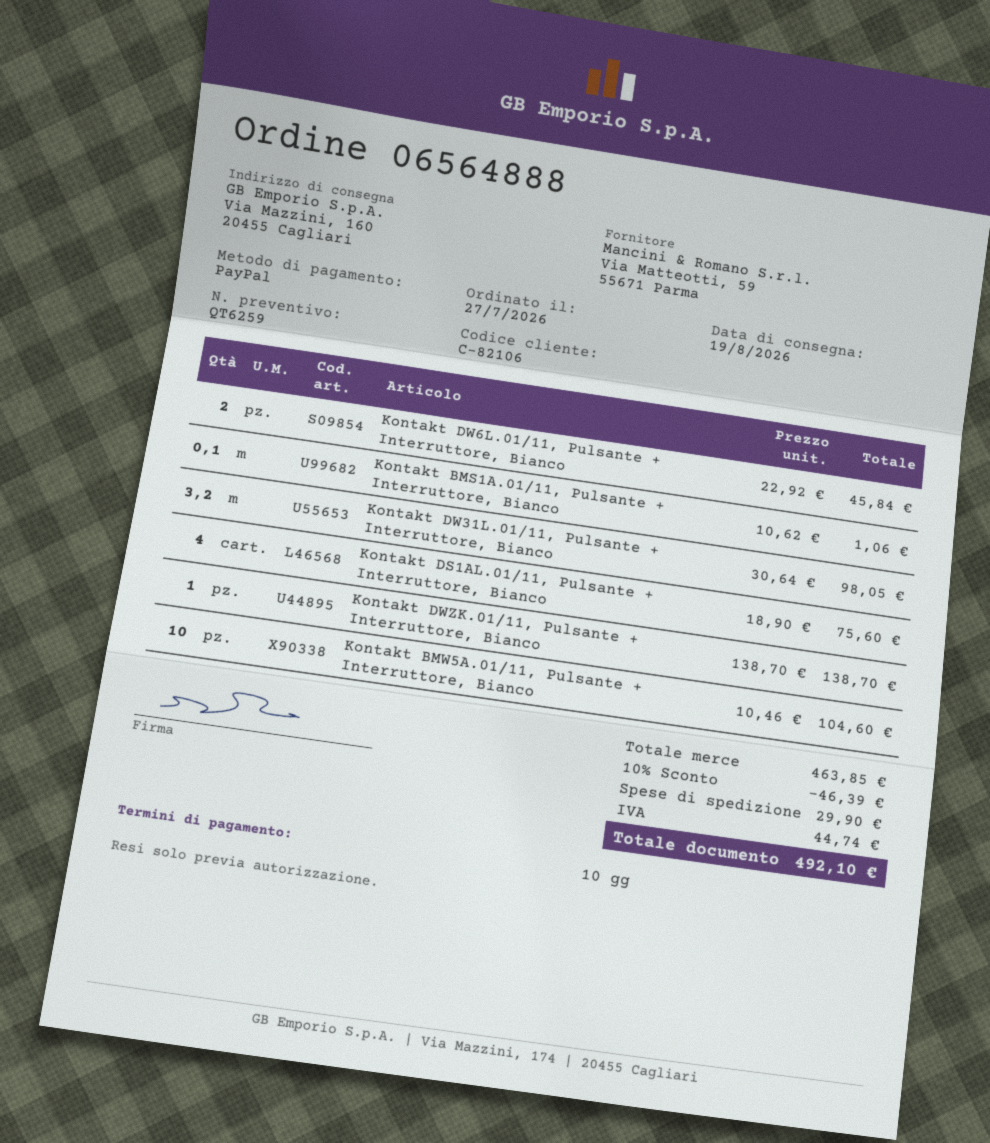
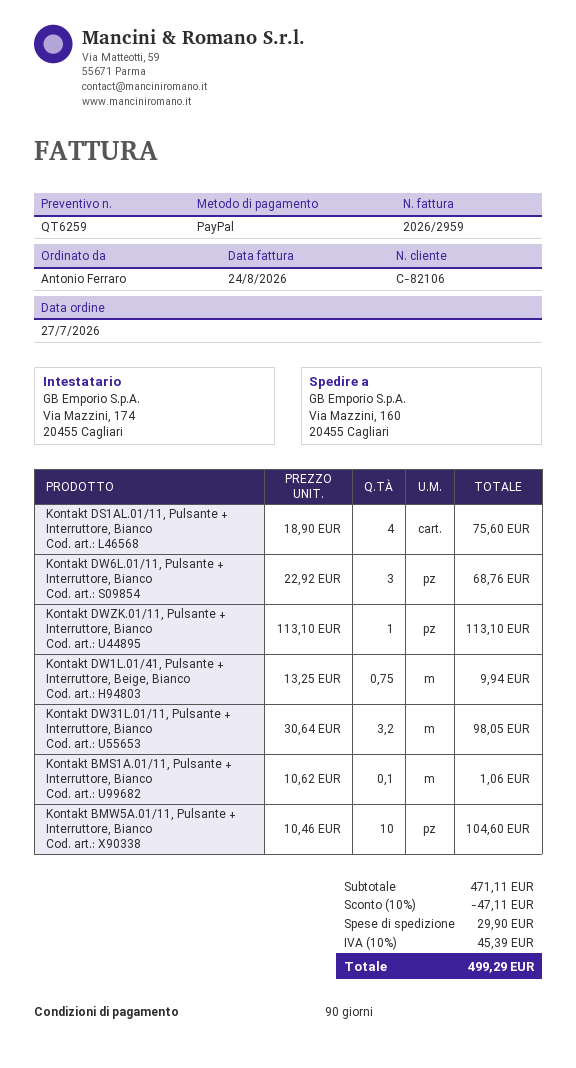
payment terms: 10 days -> 90 days
Kontakt DW6L.01/11, Pulsante + Interruttore, Bianco: 2 x 22.92 = 45.84 -> 3 x 22.92 = 68.76
Kontakt DWZK.01/11, Pulsante + Interruttore, Bianco: 1 x 138.70 = 138.70 -> 1 x 113.10 = 113.10
Kontakt DW1L.01/41, Pulsante + Interruttore, Beige, Bianco: none -> 0.75 x 13.25 = 9.94
subtotal: 463.85 -> 471.11
discount: 10% = 46.39 -> 10% = 47.11
tax: 44.74 -> 45.39
total: 492.10 -> 499.29

